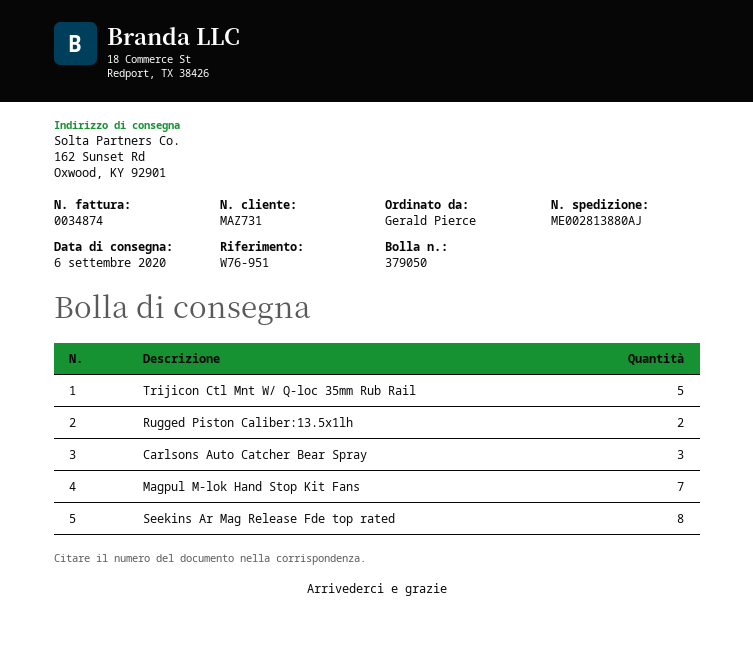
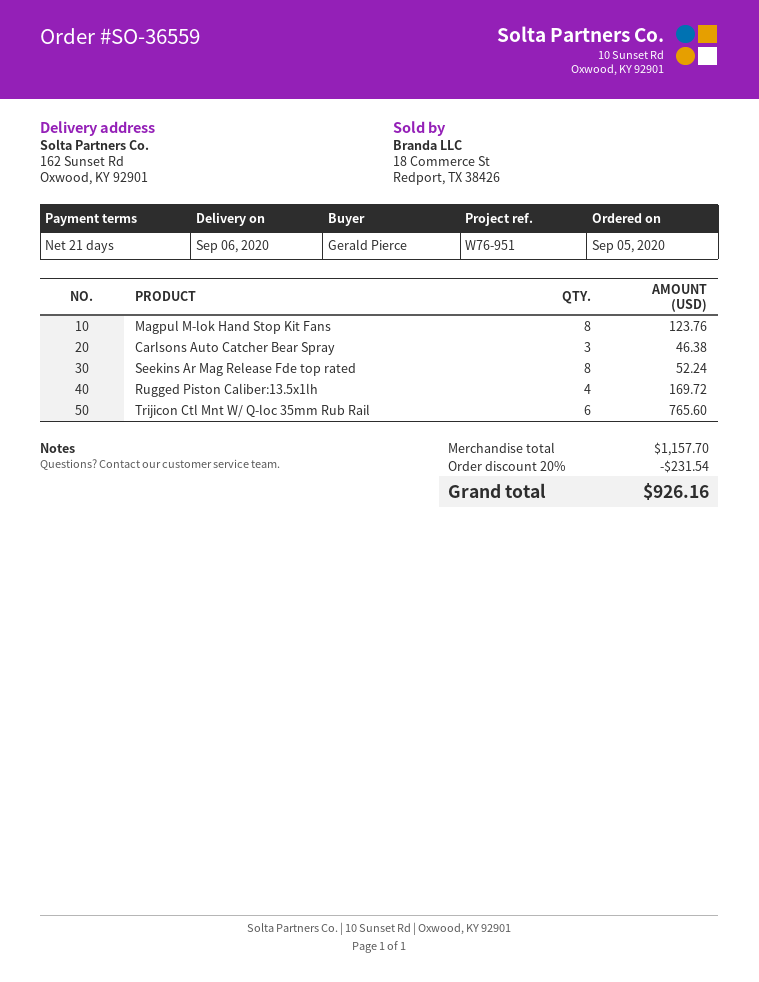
Trijicon Ctl Mnt W/ Q-loc 35mm Rub Rail: 5 -> 6
Rugged Piston Caliber:13.5x1lh: 2 -> 4
Magpul M-lok Hand Stop Kit Fans: 7 -> 8

